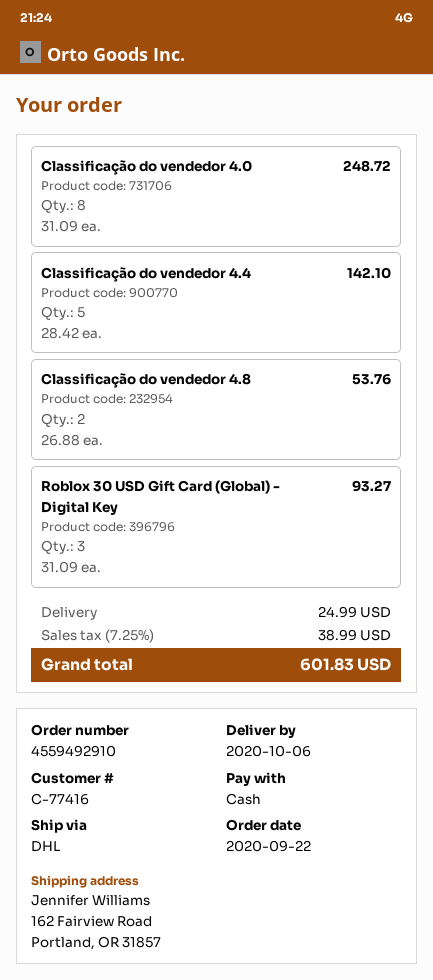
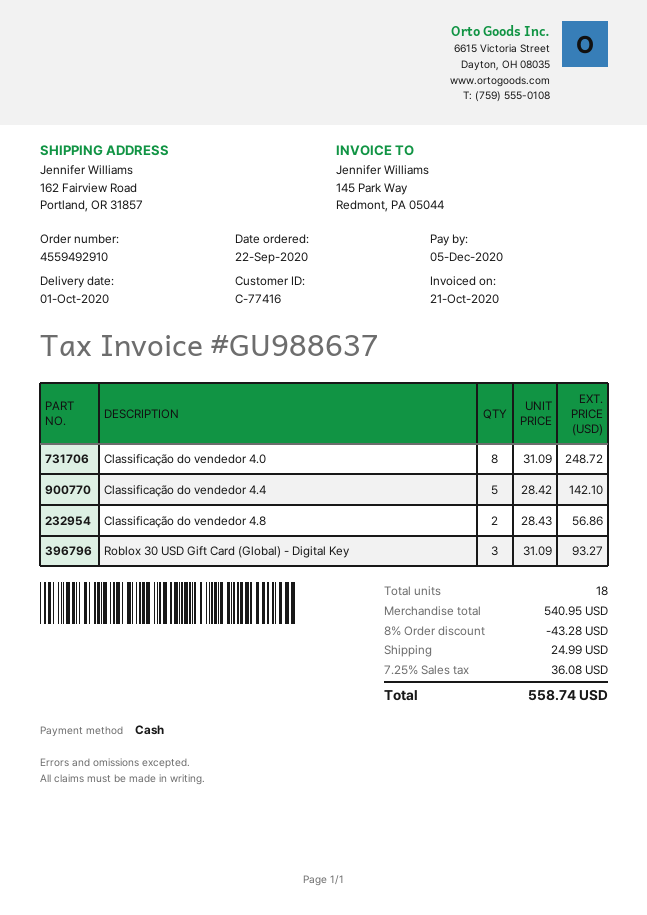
delivery date: 2020-10-06 -> 2020-10-01
Classificação do vendedor 4.8: 2 x 26.88 = 53.76 -> 2 x 28.43 = 56.86
discount: none -> 8% = 43.28
tax: 7.25% = 38.99 -> 7.25% = 36.08
total: 601.83 -> 558.74

